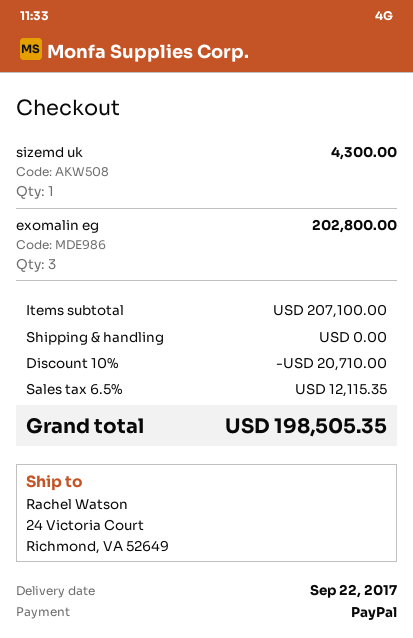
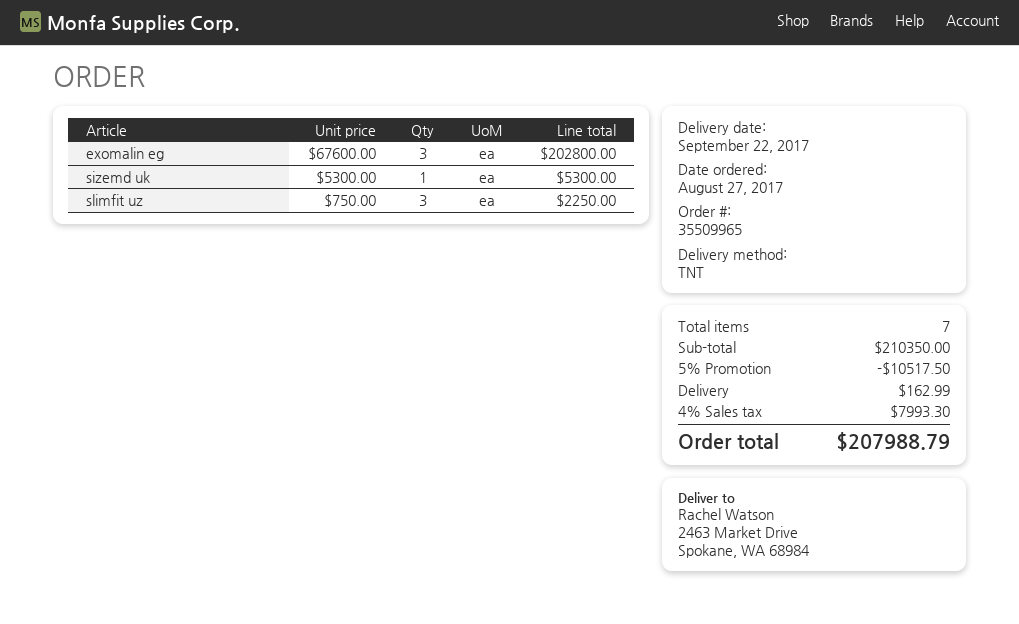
ship to: 24 Victoria Court, Richmond, VA 52649 -> 2463 Market Drive, Spokane, WA 68984
sizemd uk: 1 for 4300.00 -> 1 for 5300.00
slimfit uz: none -> 3 for 2250.00
subtotal: 207100.00 -> 210350.00
discount: 10% = 20710.00 -> 5% = 10517.50
shipping: 0.00 -> 162.99
tax: 6.5% = 12115.35 -> 4% = 7993.30
total: 198505.35 -> 207988.79

